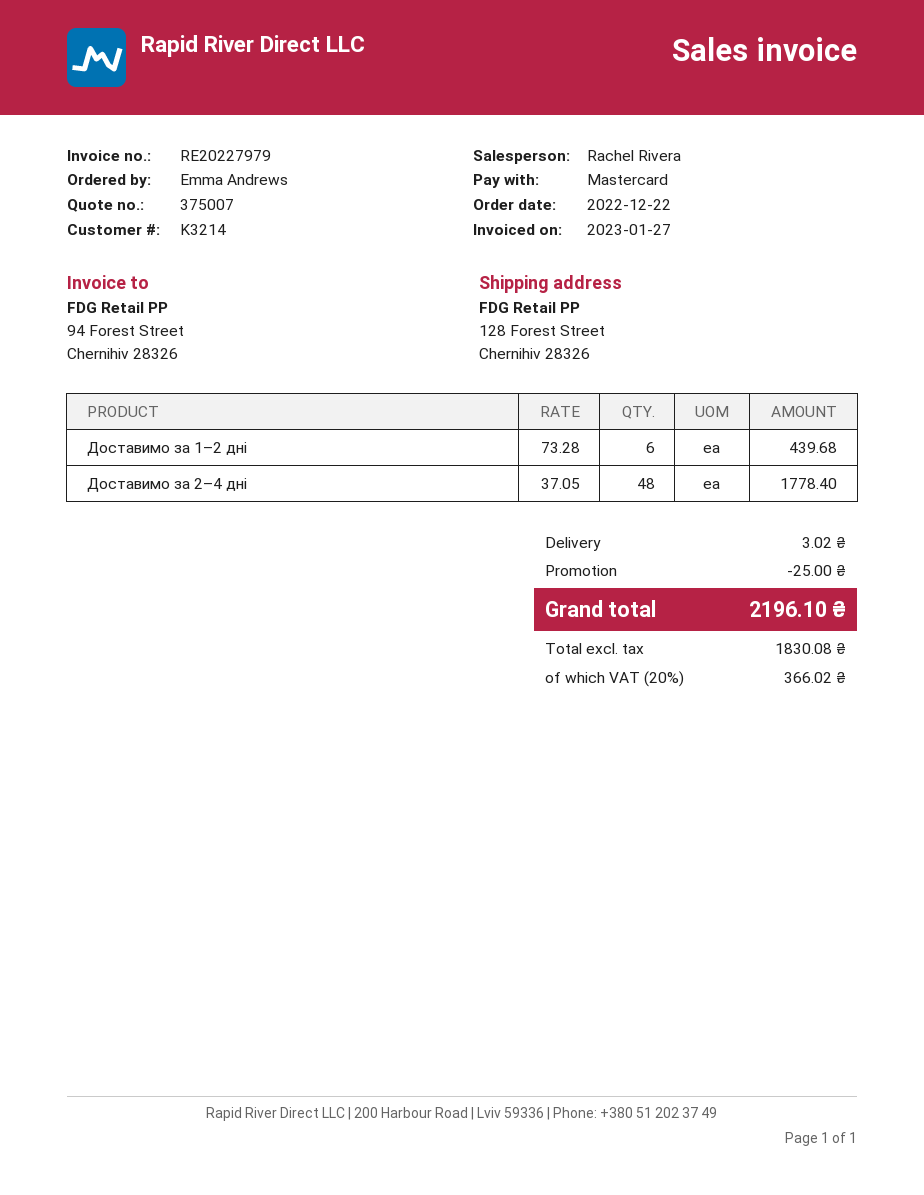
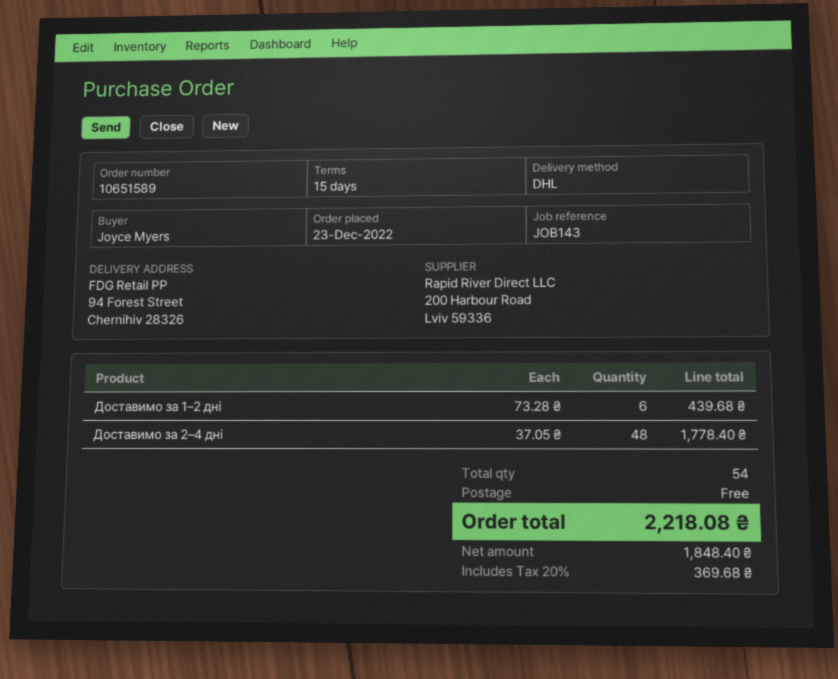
order date: 2022-12-22 -> 2022-12-23
ordered by: Emma Andrews -> Joyce Myers
ship to: 128 Forest Street, Chernihiv 28326 -> 94 Forest Street, Chernihiv 28326
discount: 25.00 -> none
shipping: 3.02 -> 0.00
net: 1830.08 -> 1848.40
tax: 20% = 366.02 -> 20% = 369.68
total: 2196.10 -> 2218.08

